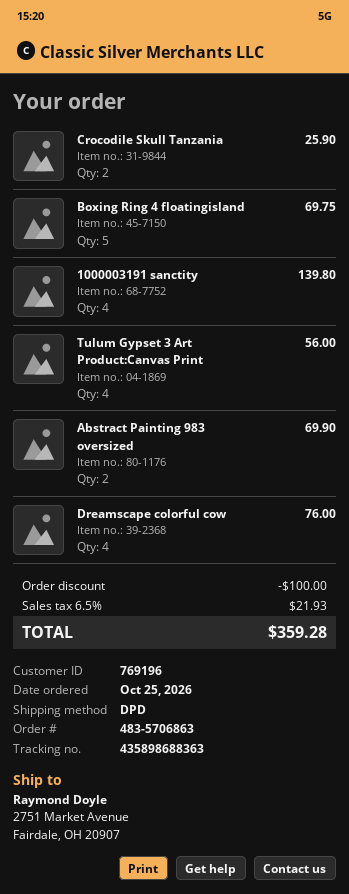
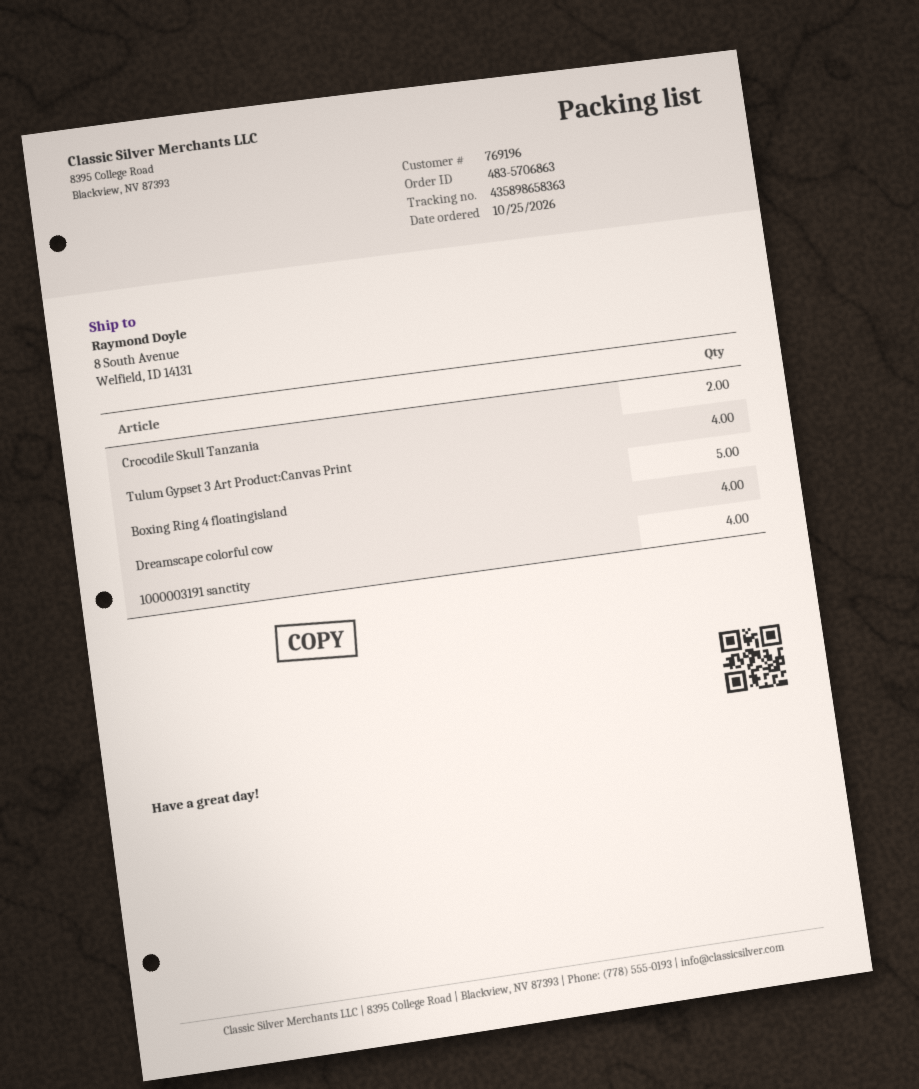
tracking number: 435898688363 -> 435898658363
ship to: 2751 Market Avenue, Fairdale, OH 20907 -> 8 South Avenue, Welfield, ID 14131
Abstract Painting 983 oversized: 2 -> none

